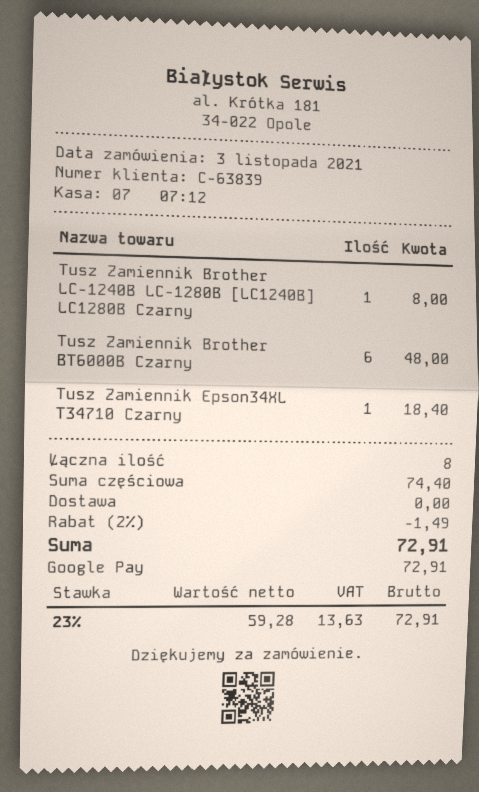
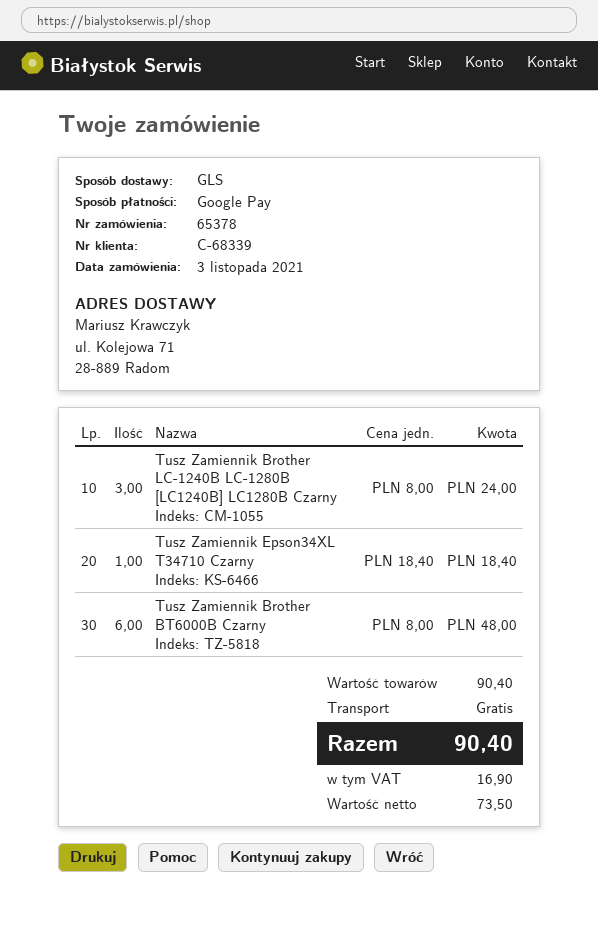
customer number: C-63839 -> C-68339
Tusz Zamiennik Brother LC-1240B LC-1280B [LC1240B] LC1280B Czarny: 1 for 8.00 -> 3 for 24.00
subtotal: 74.40 -> 90.40
discount: 2% = 1.49 -> none
net: 59.28 -> 73.50
tax: 13.63 -> 16.90
total: 72.91 -> 90.40

